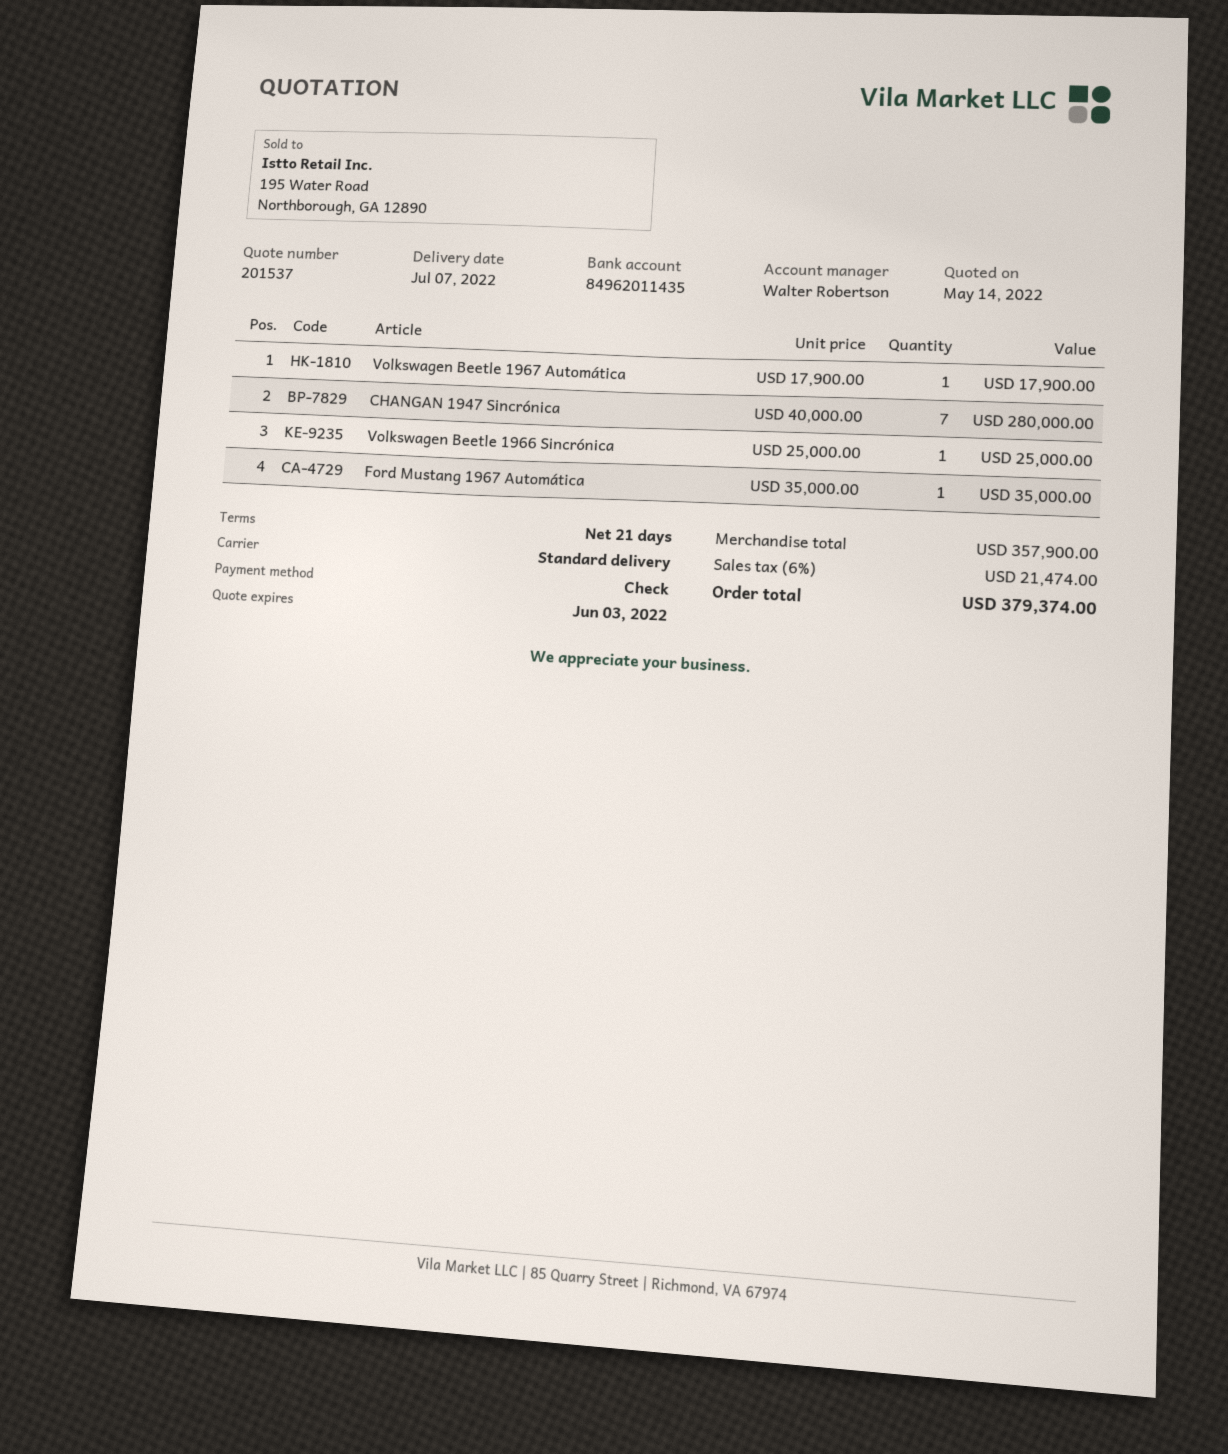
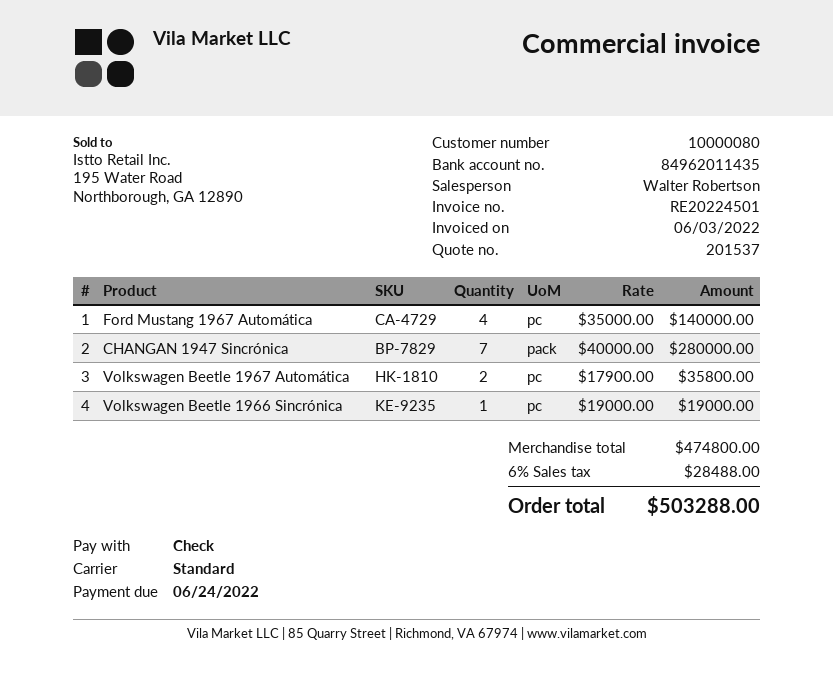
Volkswagen Beetle 1967 Automática: 1 x 17900.00 = 17900.00 -> 2 x 17900.00 = 35800.00
Volkswagen Beetle 1966 Sincrónica: 1 x 25000.00 = 25000.00 -> 1 x 19000.00 = 19000.00
Ford Mustang 1967 Automática: 1 x 35000.00 = 35000.00 -> 4 x 35000.00 = 140000.00
subtotal: 357900.00 -> 474800.00
tax: 6% = 21474.00 -> 6% = 28488.00
total: 379374.00 -> 503288.00

